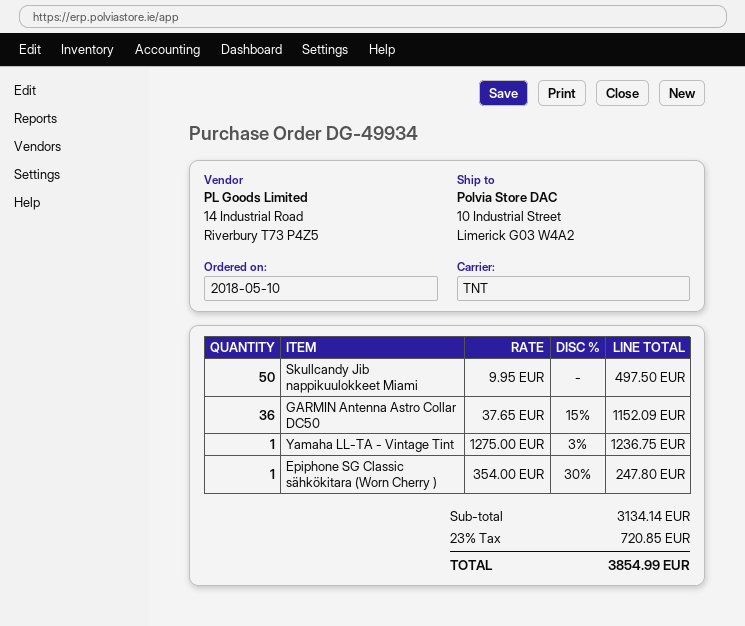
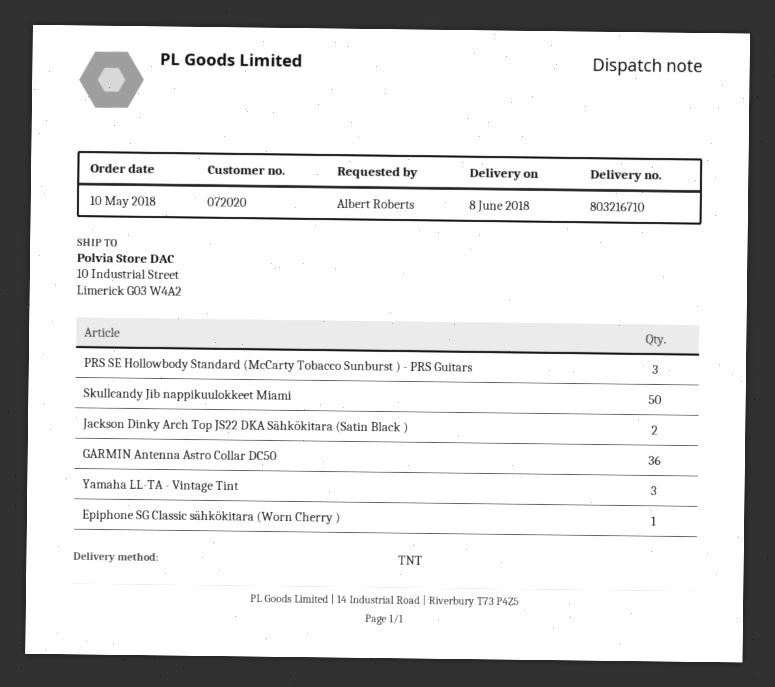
Yamaha LL-TA - Vintage Tint: 1 -> 3
PRS SE Hollowbody Standard (McCarty Tobacco Sunburst ) - PRS Guitars: none -> 3
Jackson Dinky Arch Top JS22 DKA Sähkökitara (Satin Black ): none -> 2

